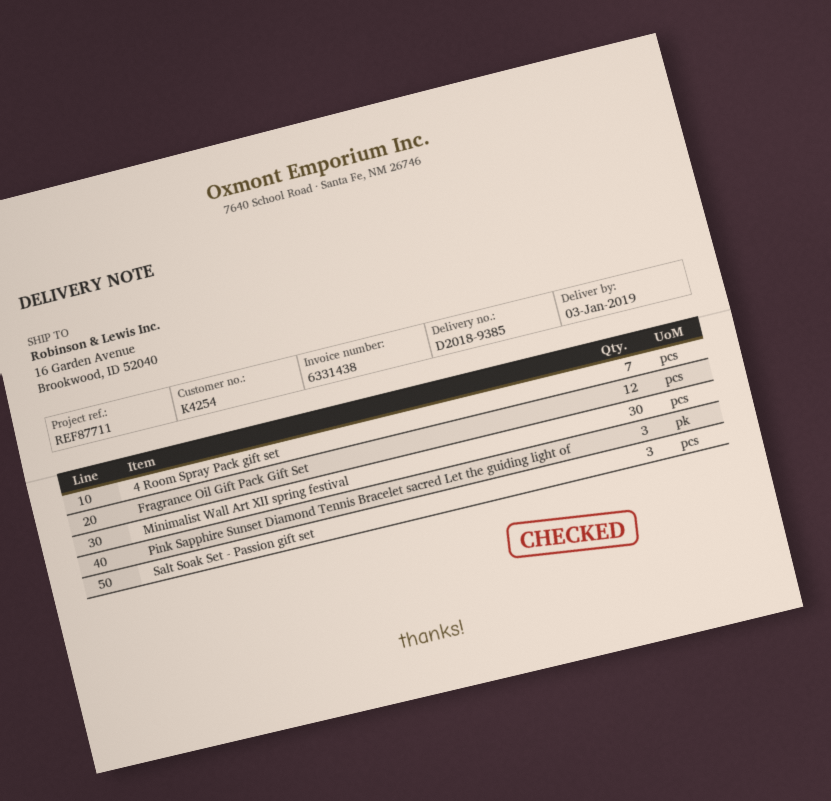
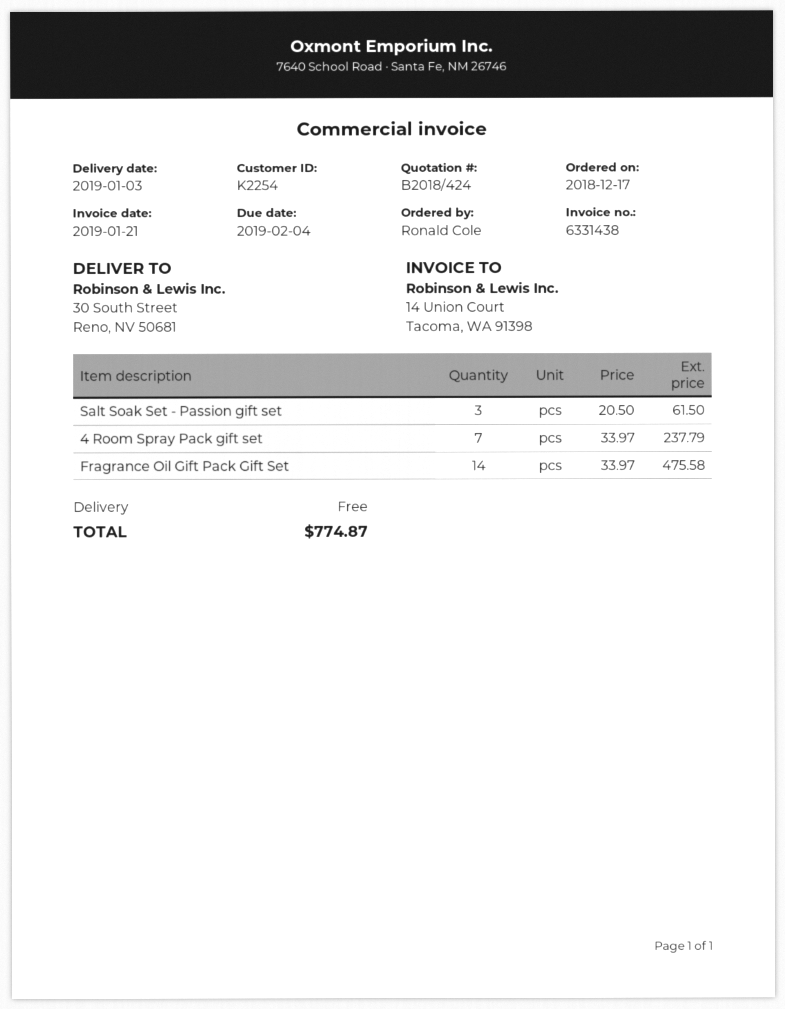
customer number: K4254 -> K2254
ship to: 16 Garden Avenue, Brookwood, ID 52040 -> 30 South Street, Reno, NV 50681
Fragrance Oil Gift Pack Gift Set: 12 -> 14
Minimalist Wall Art XII spring festival: 30 -> none
Pink Sapphire Sunset Diamond Tennis Bracelet sacred Let the guiding light of: 3 -> none

